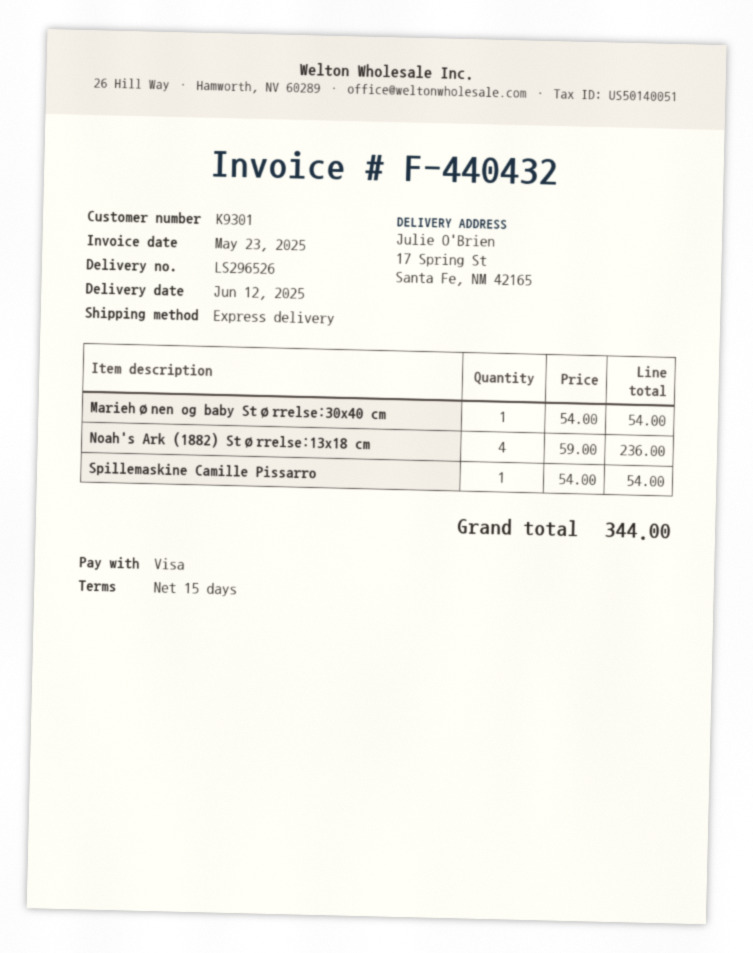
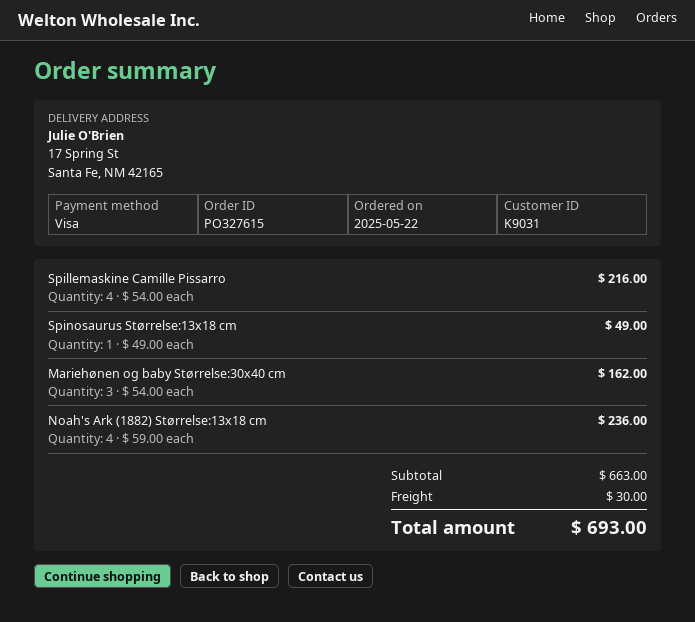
customer number: K9301 -> K9031
Mariehønen og baby Størrelse:30x40 cm: 1 x 54.00 = 54.00 -> 3 x 54.00 = 162.00
Spillemaskine Camille Pissarro: 1 x 54.00 = 54.00 -> 4 x 54.00 = 216.00
Spinosaurus Størrelse:13x18 cm: none -> 1 x 49.00 = 49.00
shipping: none -> 30.00
total: 344.00 -> 693.00

